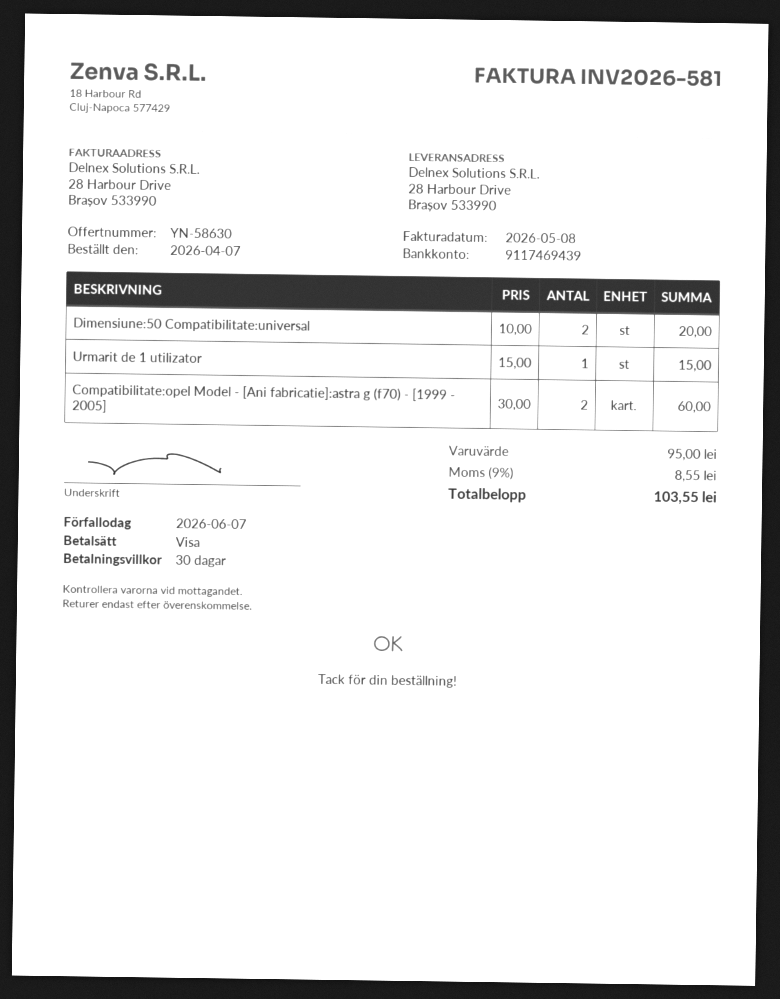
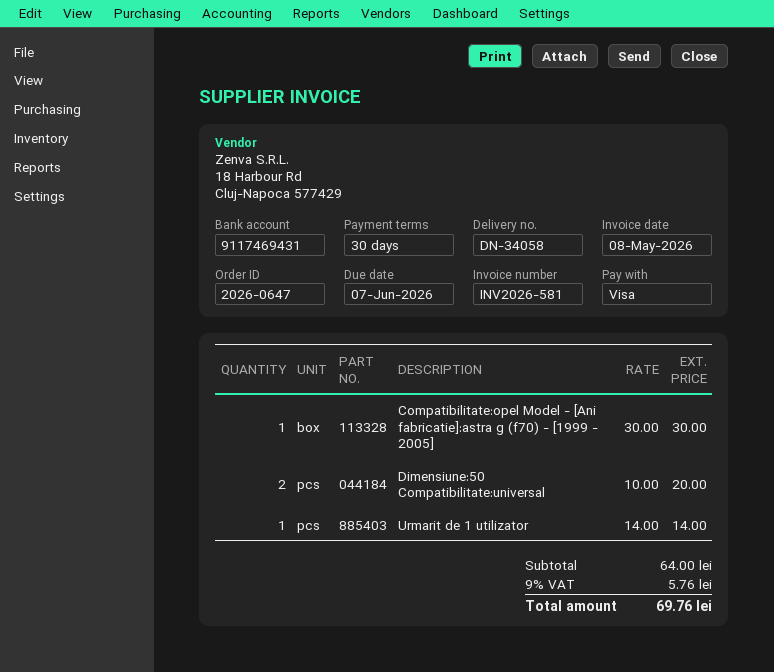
bank account: 9117469439 -> 9117469431
Urmarit de 1 utilizator: 1 x 15.00 = 15.00 -> 1 x 14.00 = 14.00
Compatibilitate:opel Model - [Ani fabricatie]:astra g (f70) - [1999 - 2005]: 2 x 30.00 = 60.00 -> 1 x 30.00 = 30.00
subtotal: 95.00 -> 64.00
tax: 9% = 8.55 -> 9% = 5.76
total: 103.55 -> 69.76

